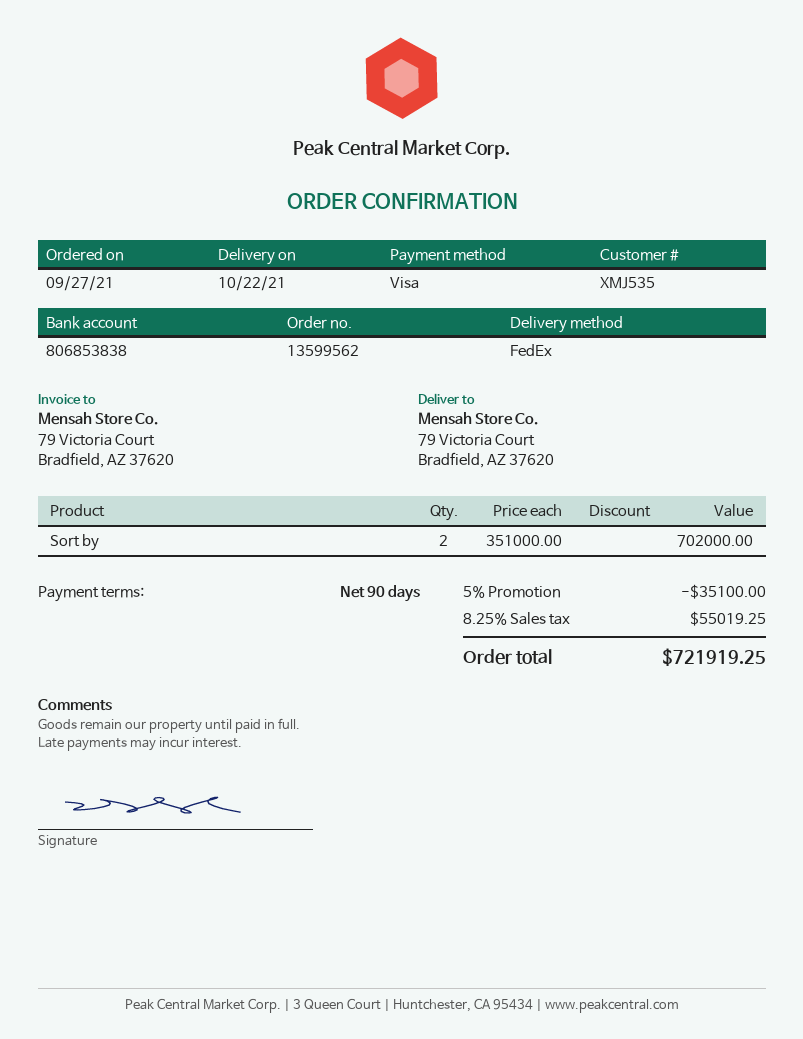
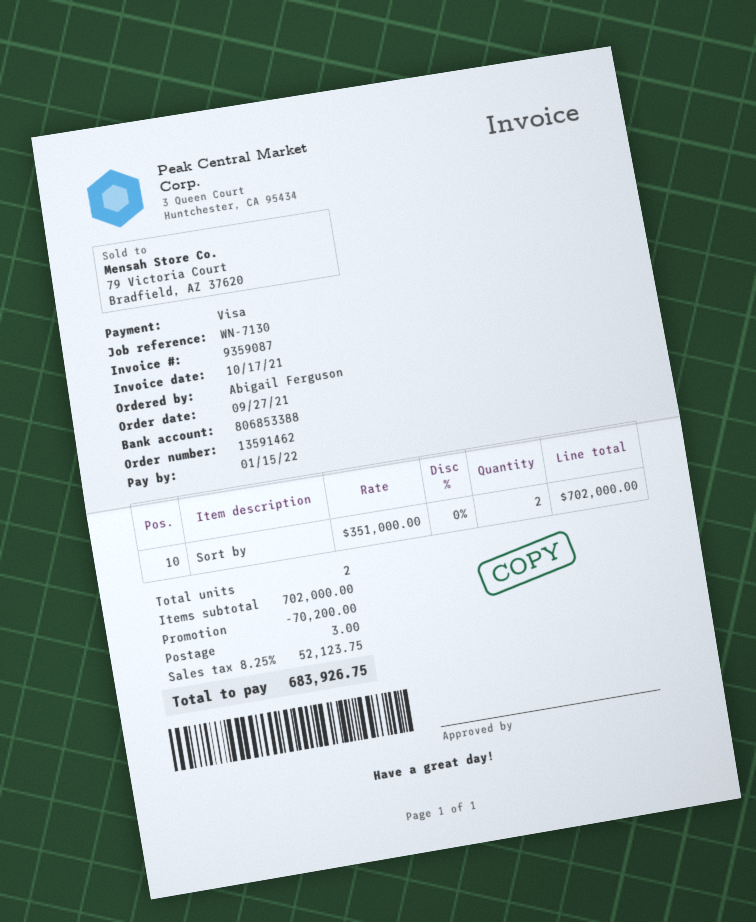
order number: 13599562 -> 13591462
bank account: 806853838 -> 806853388
discount: 35100.00 -> 70200.00
shipping: none -> 3.00
tax: 8.25% = 55019.25 -> 8.25% = 52123.75
total: 721919.25 -> 683926.75

